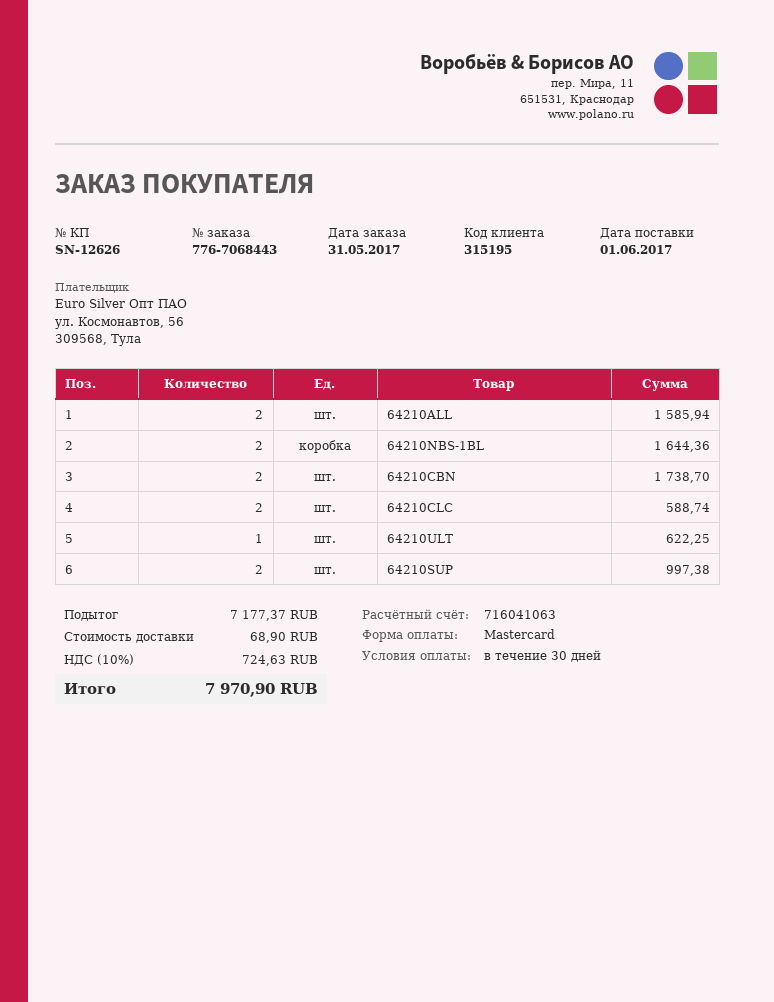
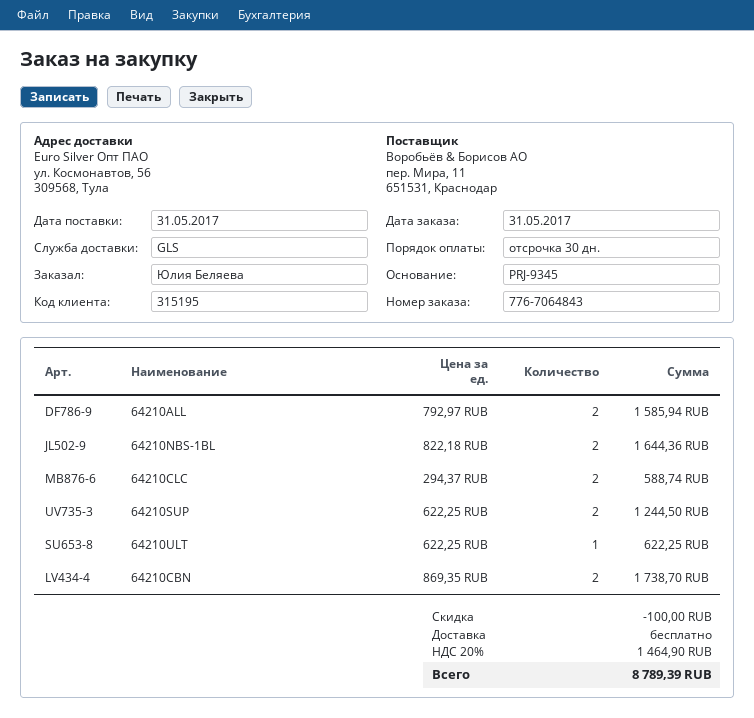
order number: 776-7068443 -> 776-7064843
delivery date: 2017-06-01 -> 2017-05-31
64210SUP: 2 for 997.38 -> 2 for 1244.50
discount: none -> 100.00
shipping: 68.90 -> 0.00
tax: 10% = 724.63 -> 20% = 1464.90
total: 7970.90 -> 8789.39

